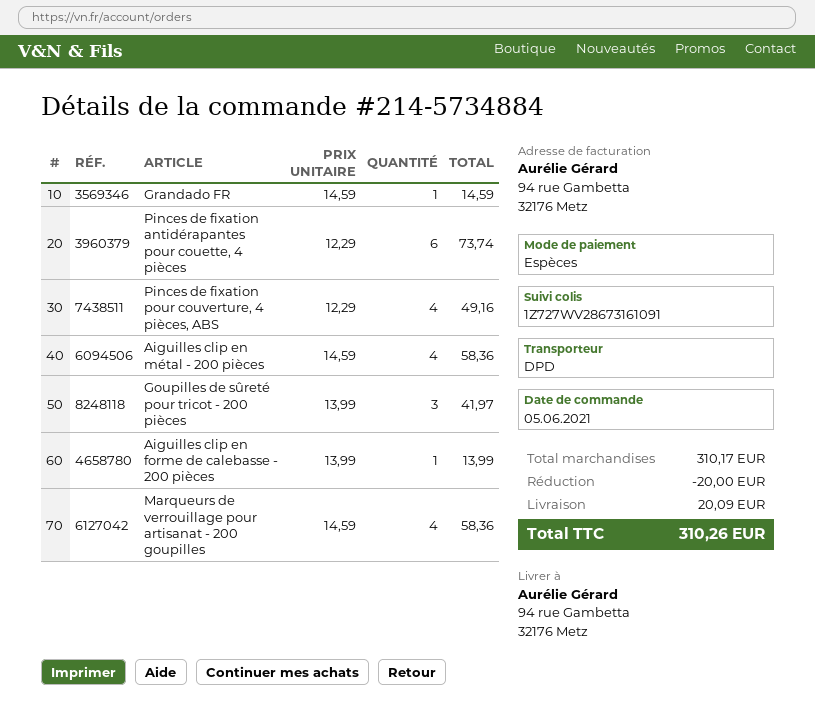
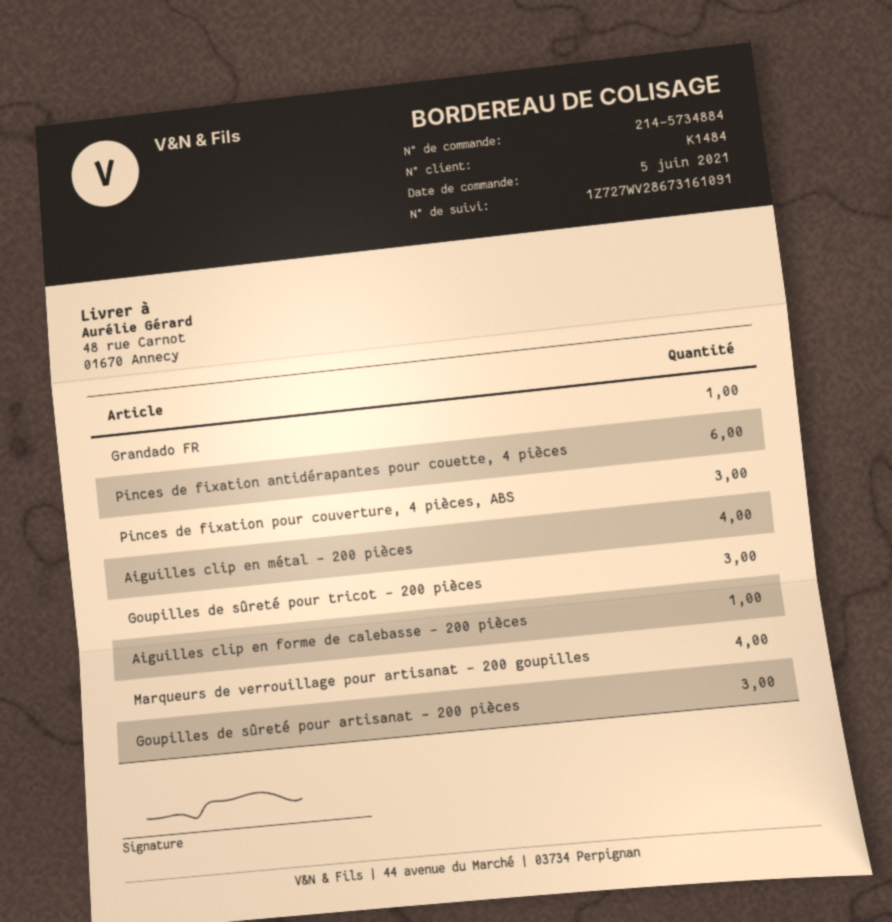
ship to: 94 rue Gambetta, 32176 Metz -> 48 rue Carnot, 01670 Annecy
Pinces de fixation pour couverture, 4 pièces, ABS: 4 -> 3
Goupilles de sûreté pour artisanat - 200 pièces: none -> 3

